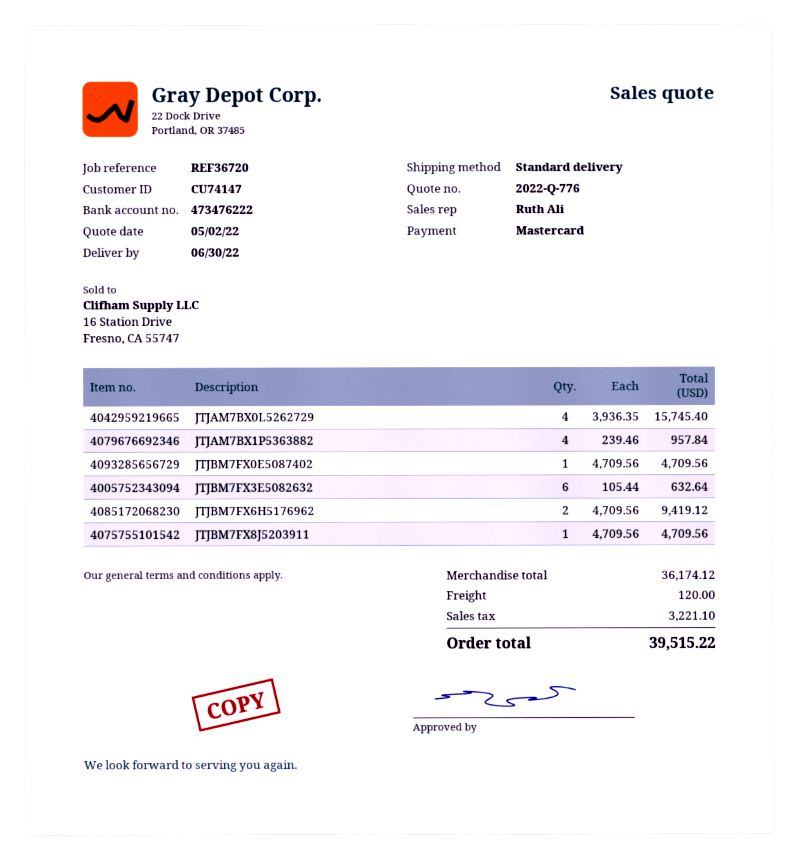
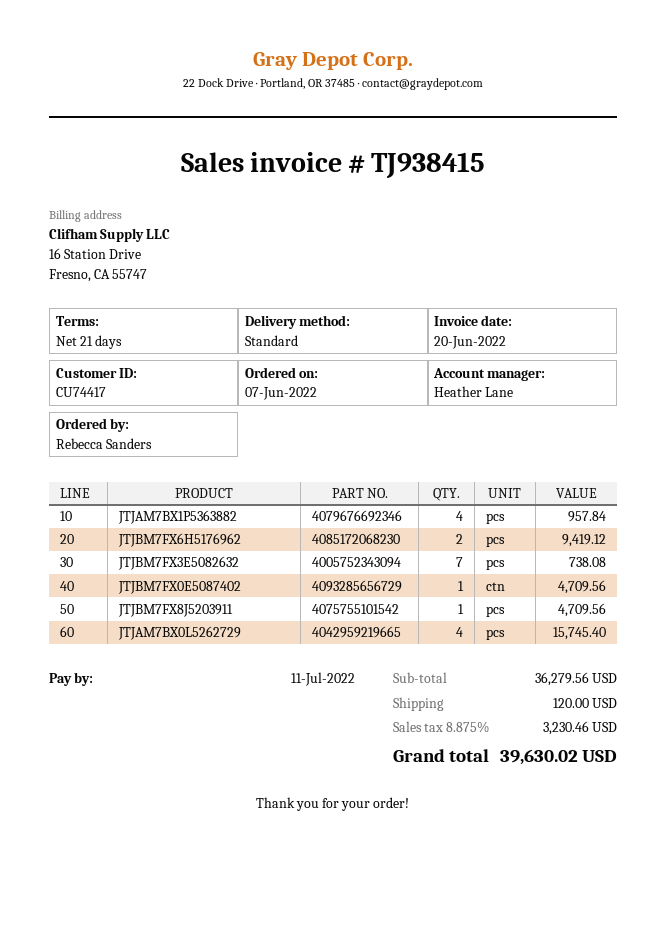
customer number: CU74147 -> CU74417
sales rep: Ruth Ali -> Heather Lane
JTJBM7FX3E5082632: 6 for 632.64 -> 7 for 738.08
subtotal: 36174.12 -> 36279.56
tax: 3221.10 -> 3230.46
total: 39515.22 -> 39630.02

